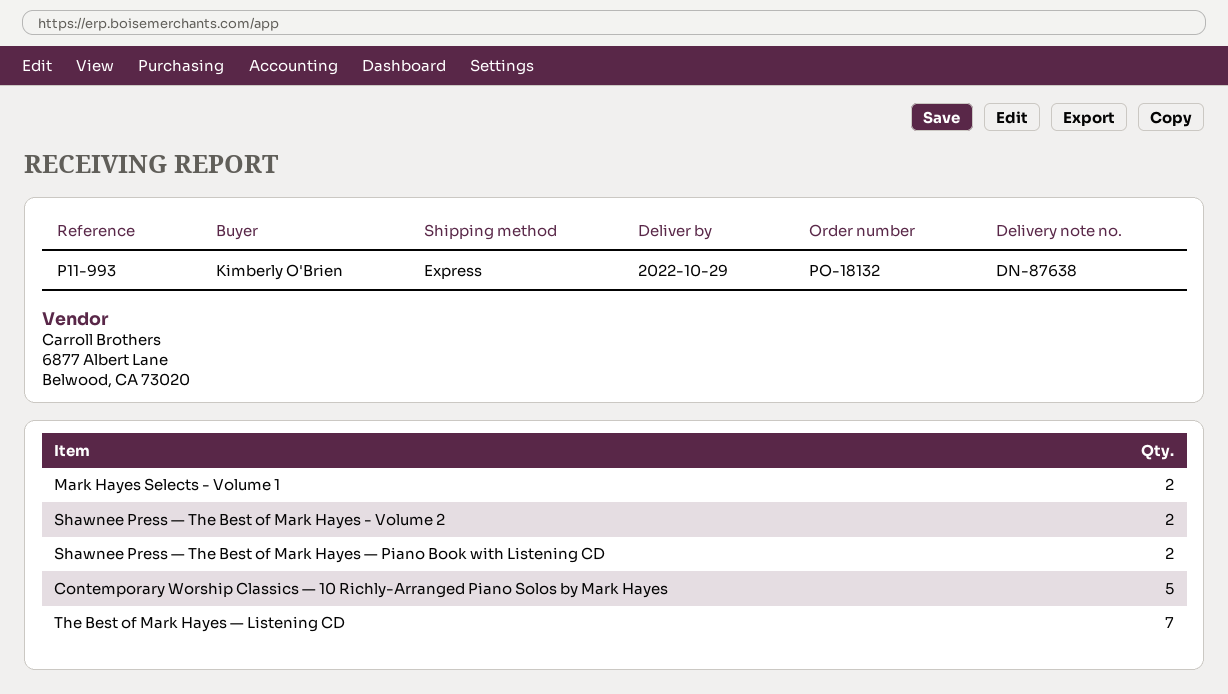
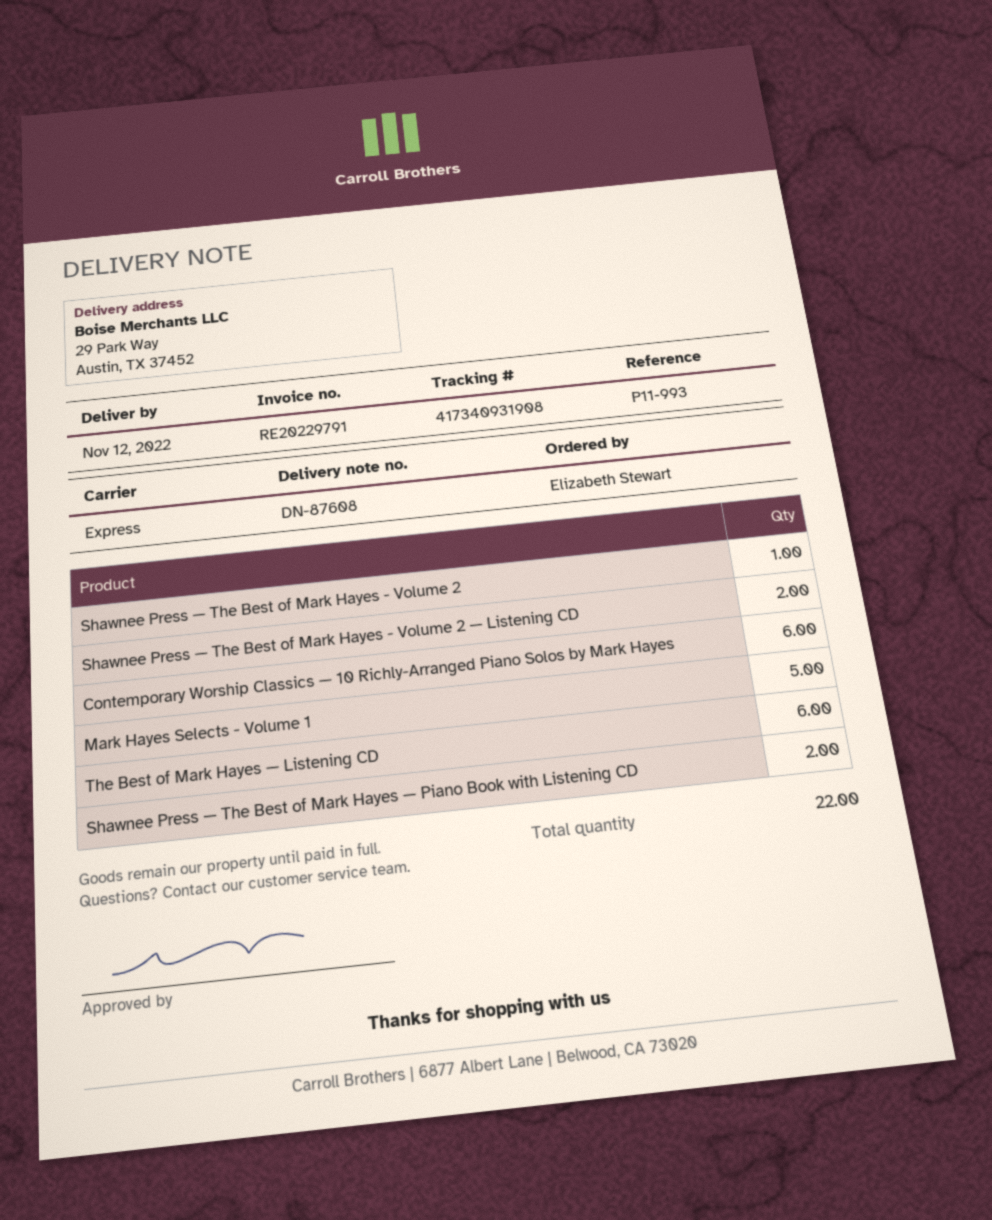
delivery note number: DN-87638 -> DN-87608
delivery date: 2022-10-29 -> 2022-11-12
ordered by: Kimberly O'Brien -> Elizabeth Stewart
Mark Hayes Selects - Volume 1: 2 -> 5
Shawnee Press — The Best of Mark Hayes - Volume 2: 2 -> 1
Contemporary Worship Classics — 10 Richly-Arranged Piano Solos by Mark Hayes: 5 -> 6
The Best of Mark Hayes — Listening CD: 7 -> 6
Shawnee Press — The Best of Mark Hayes - Volume 2 — Listening CD: none -> 2

